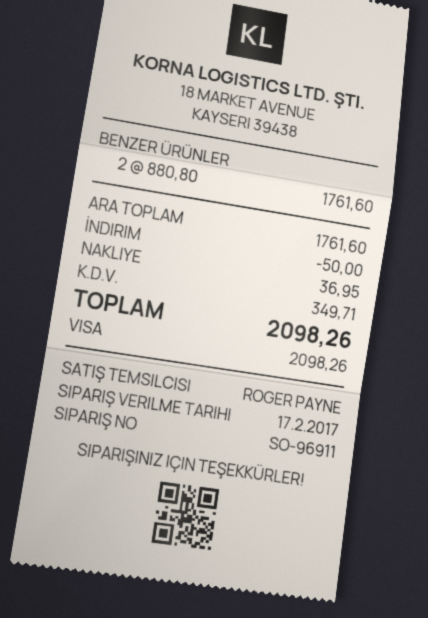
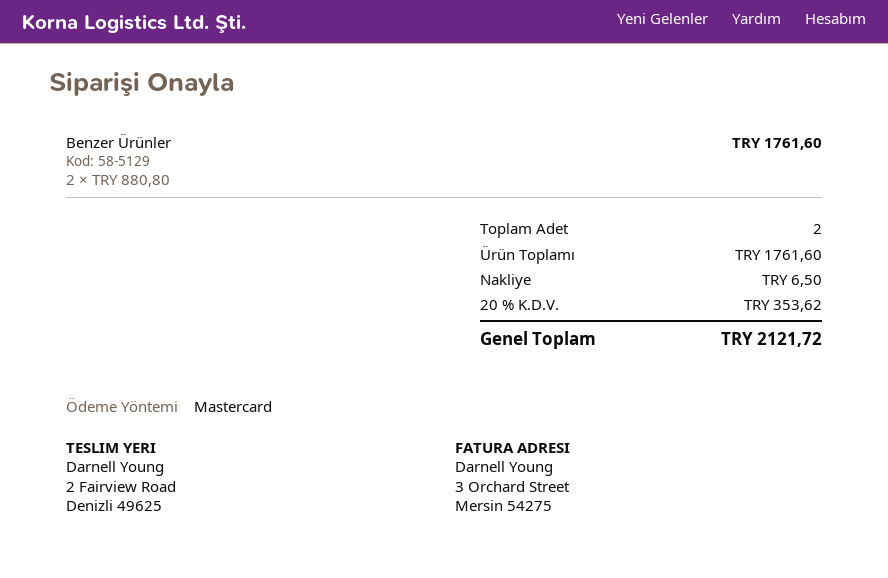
payment method: Visa -> Mastercard
discount: 50.00 -> none
shipping: 36.95 -> 6.50
tax: 349.71 -> 353.62
total: 2098.26 -> 2121.72

